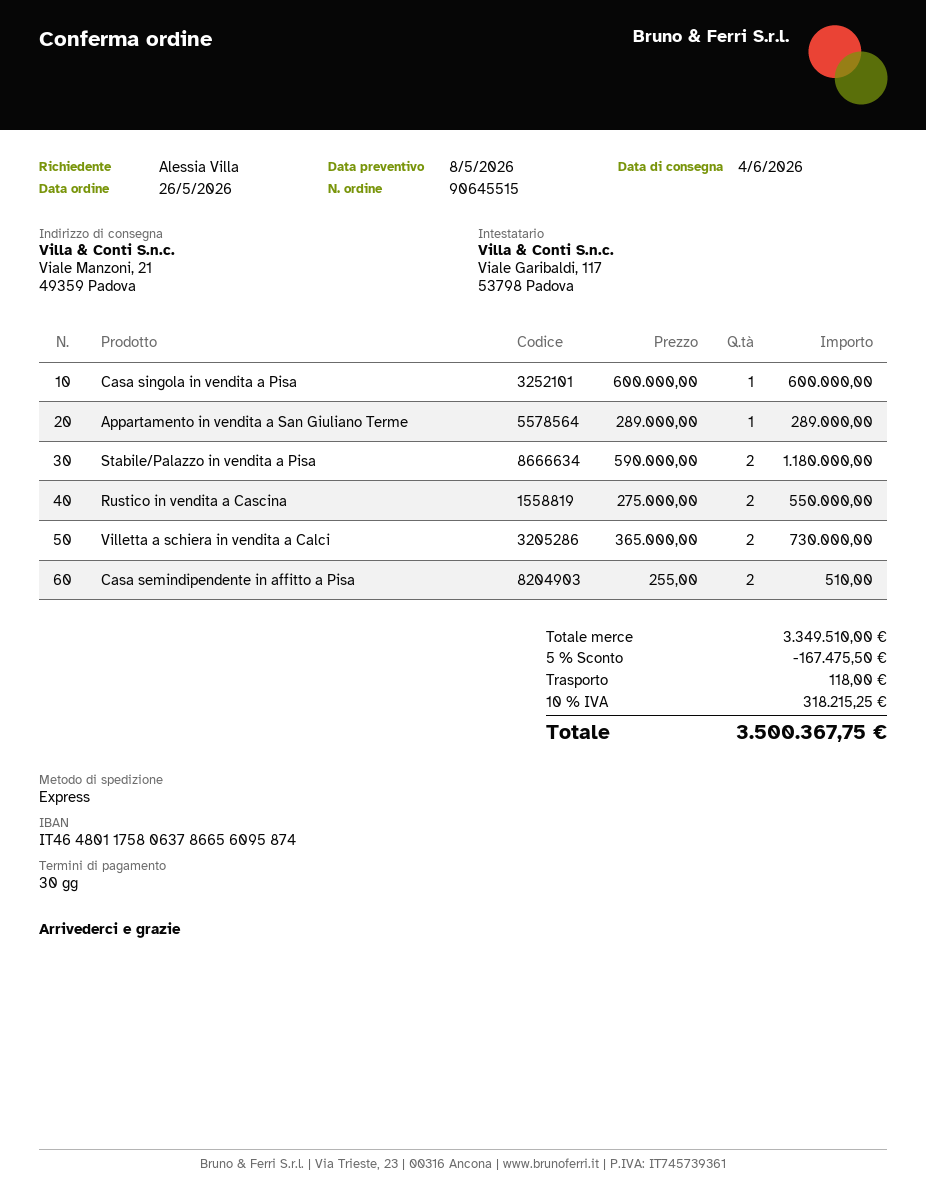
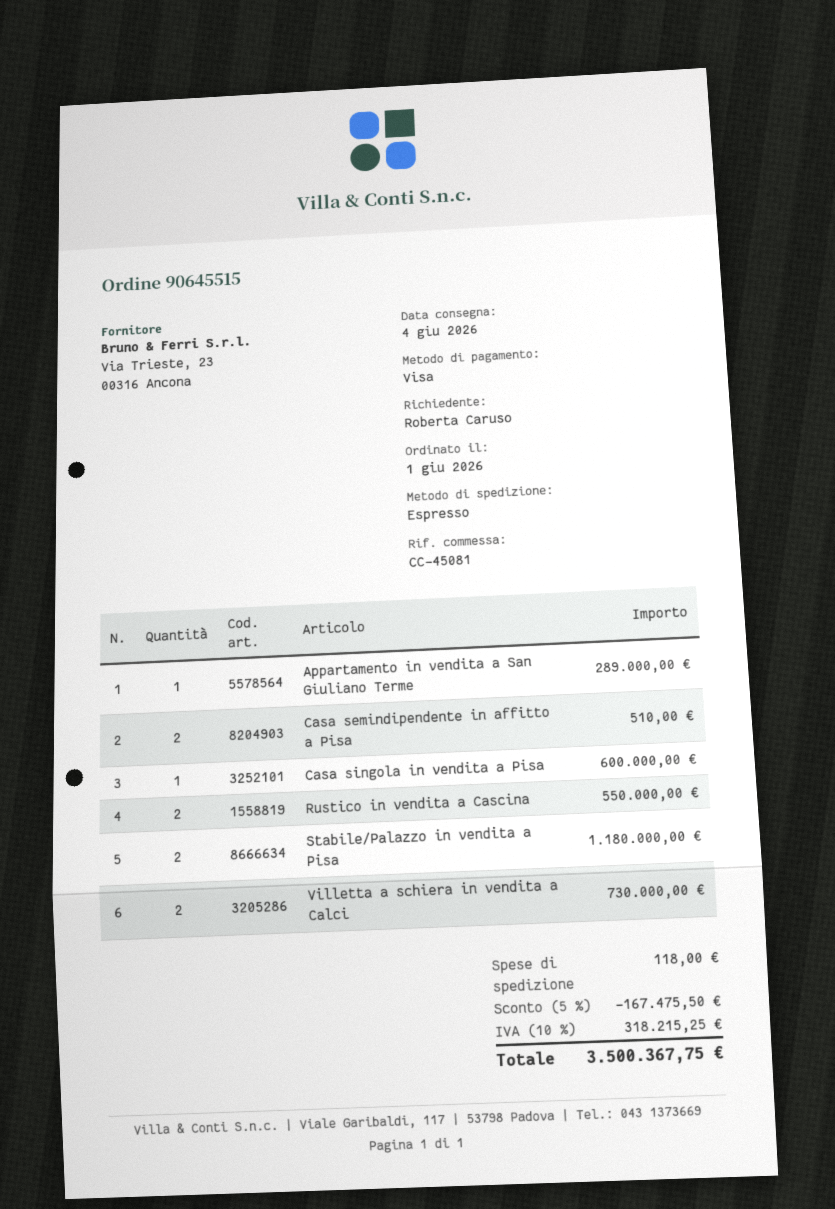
order date: 2026-05-26 -> 2026-06-01
ordered by: Alessia Villa -> Roberta Caruso

